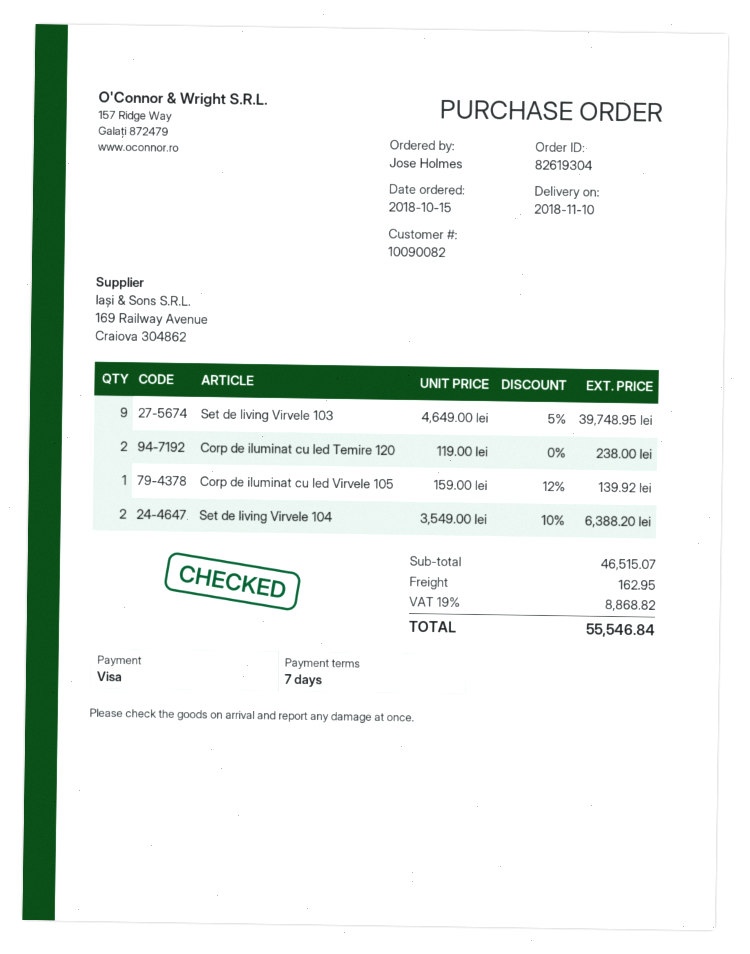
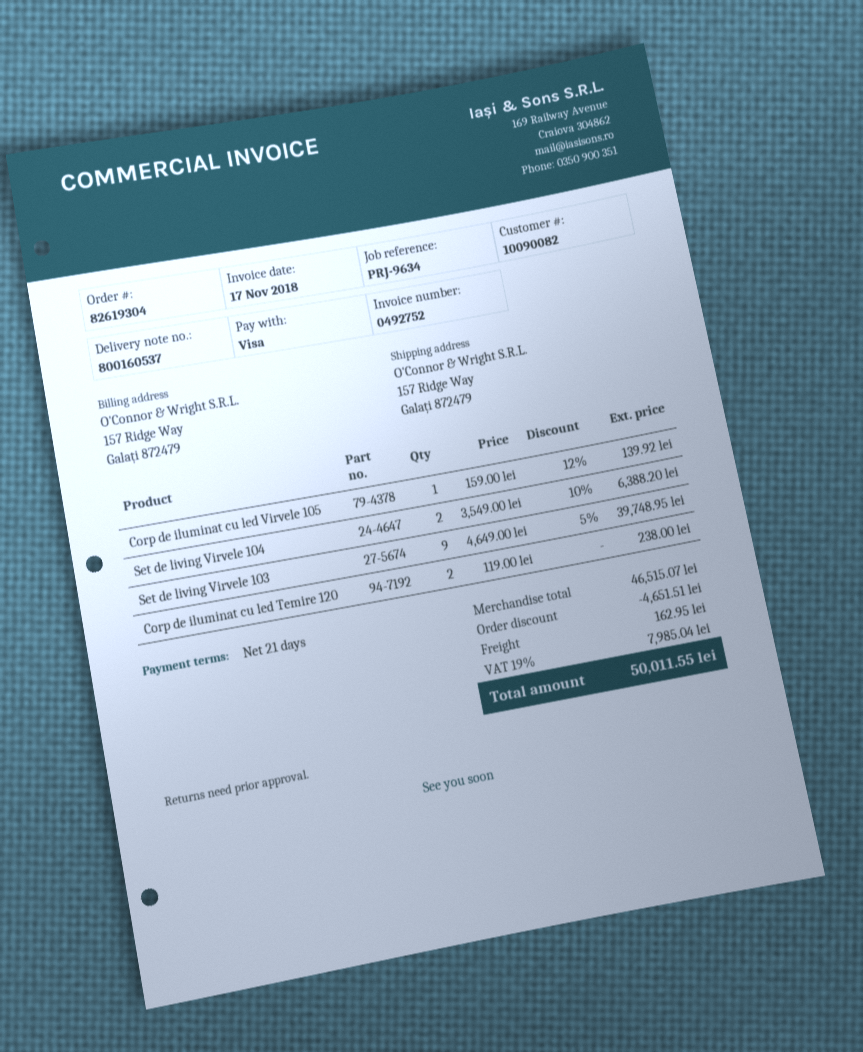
payment terms: 7 days -> 21 days
discount: none -> 4651.51
tax: 19% = 8868.82 -> 19% = 7985.04
total: 55546.84 -> 50011.55

